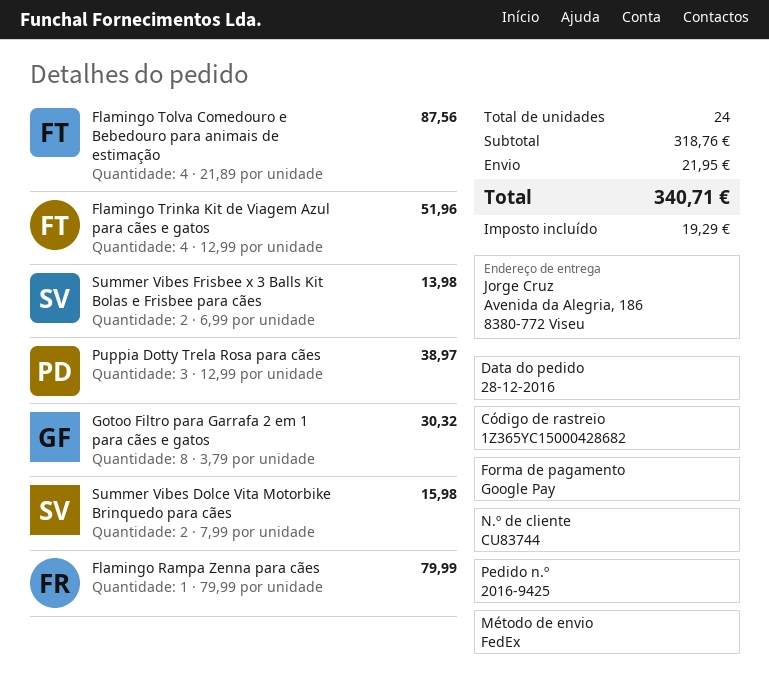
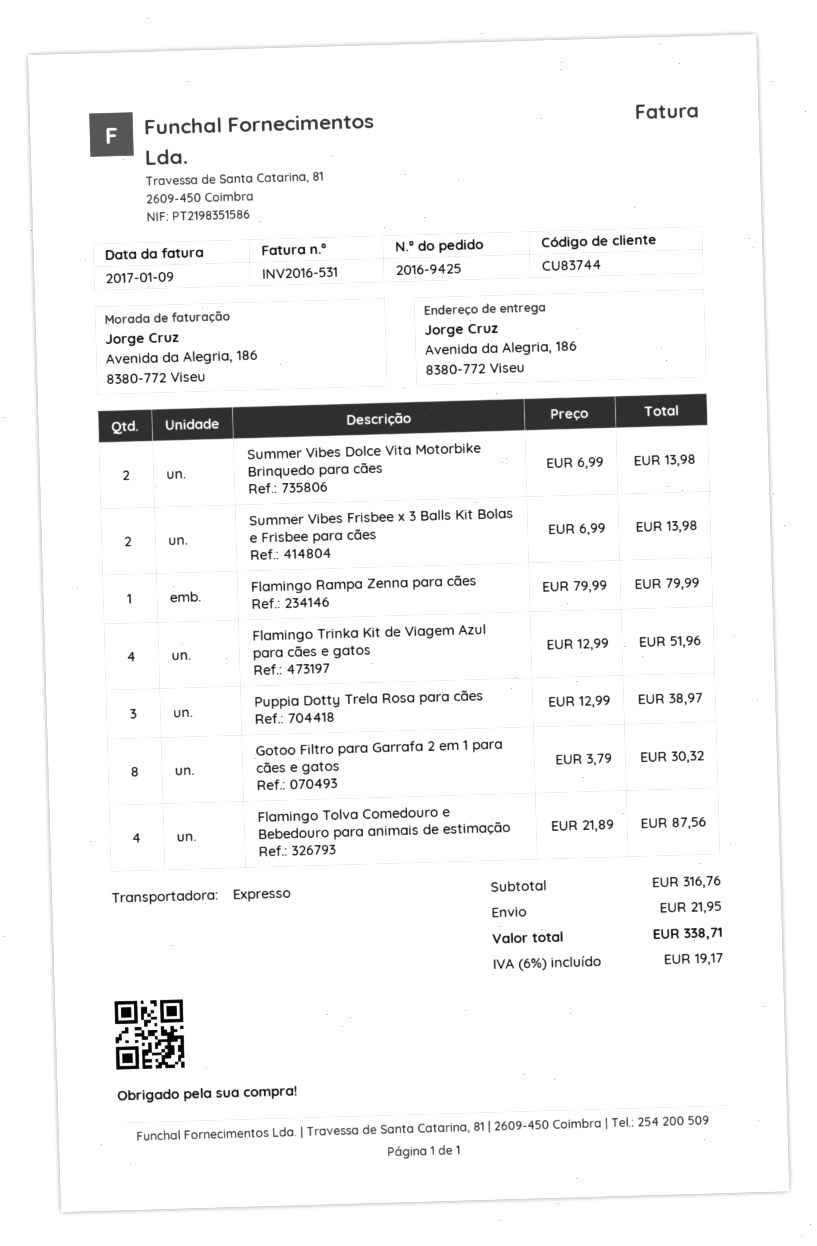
shipping method: FedEx -> express
Summer Vibes Dolce Vita Motorbike Brinquedo para cães: 2 x 7.99 = 15.98 -> 2 x 6.99 = 13.98
subtotal: 318.76 -> 316.76
tax: 19.29 -> 19.17
total: 340.71 -> 338.71

